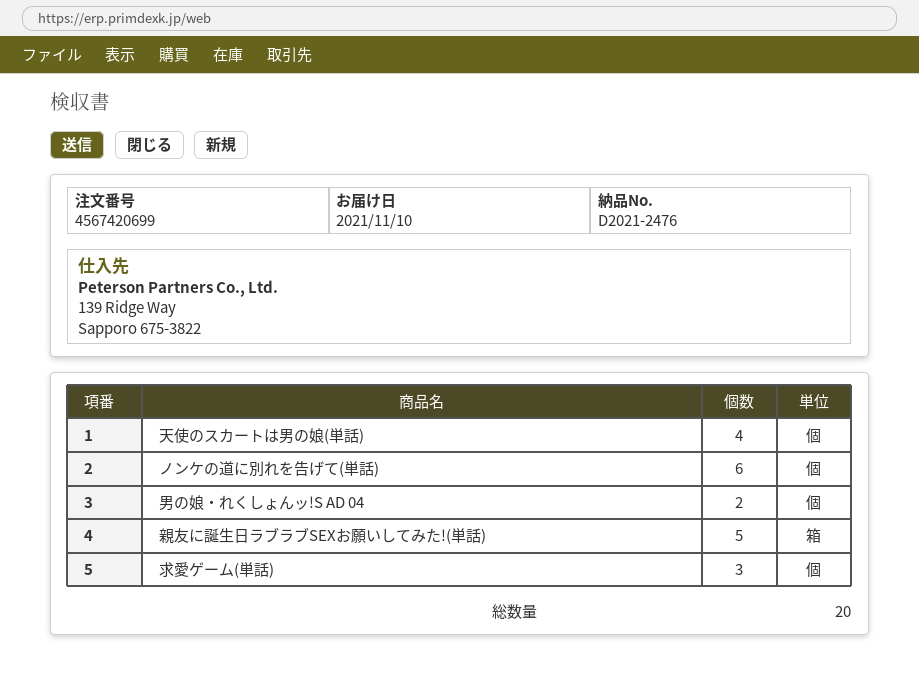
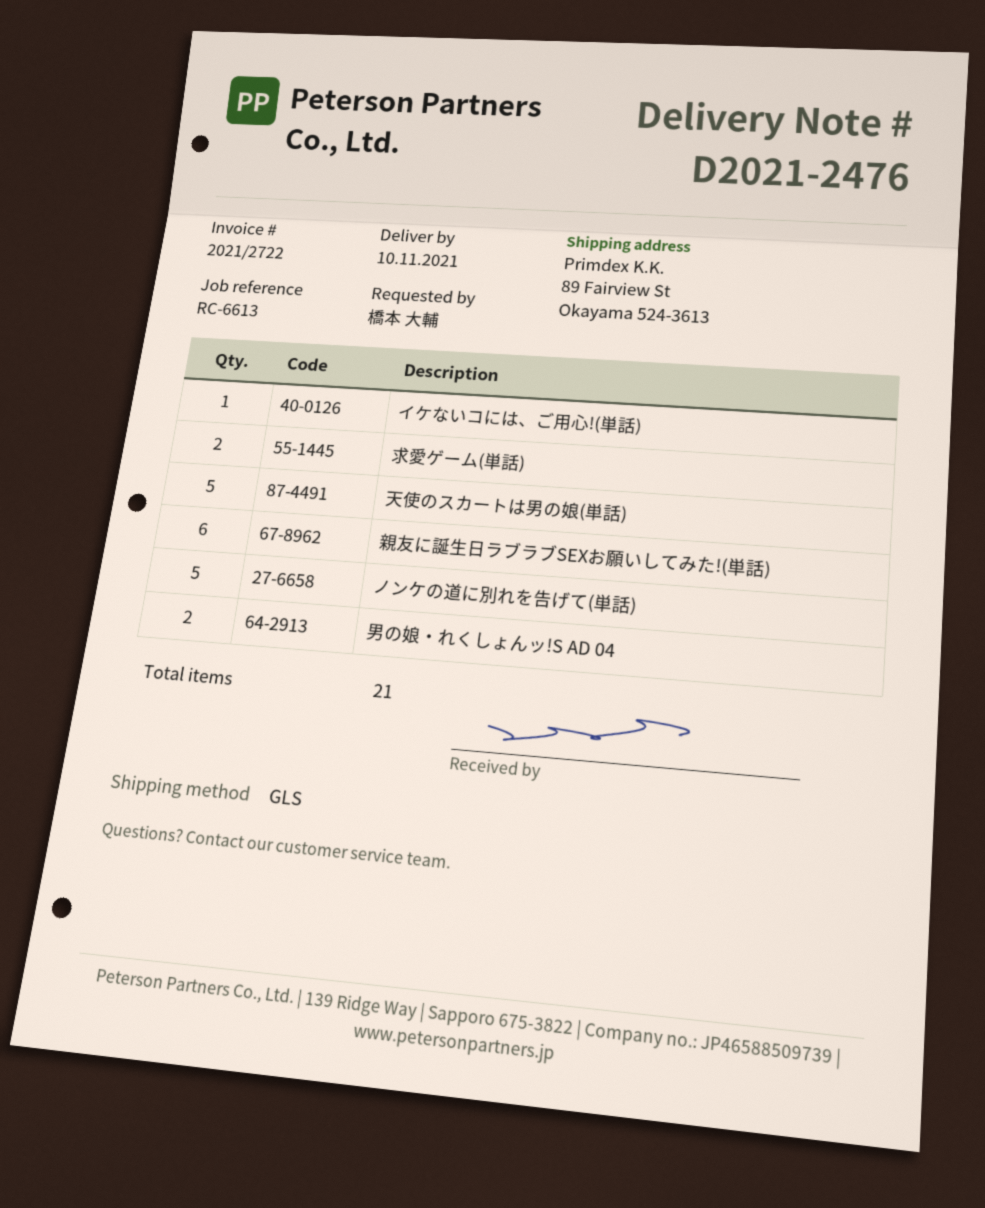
天使のスカートは男の娘(単話): 4 -> 5
ノンケの道に別れを告げて(単話): 6 -> 5
親友に誕生日ラブラブSEXお願いしてみた!(単話): 5 -> 6
求愛ゲーム(単話): 3 -> 2
イケないコには、ご用心!(単話): none -> 1
total quantity: 20 -> 21

